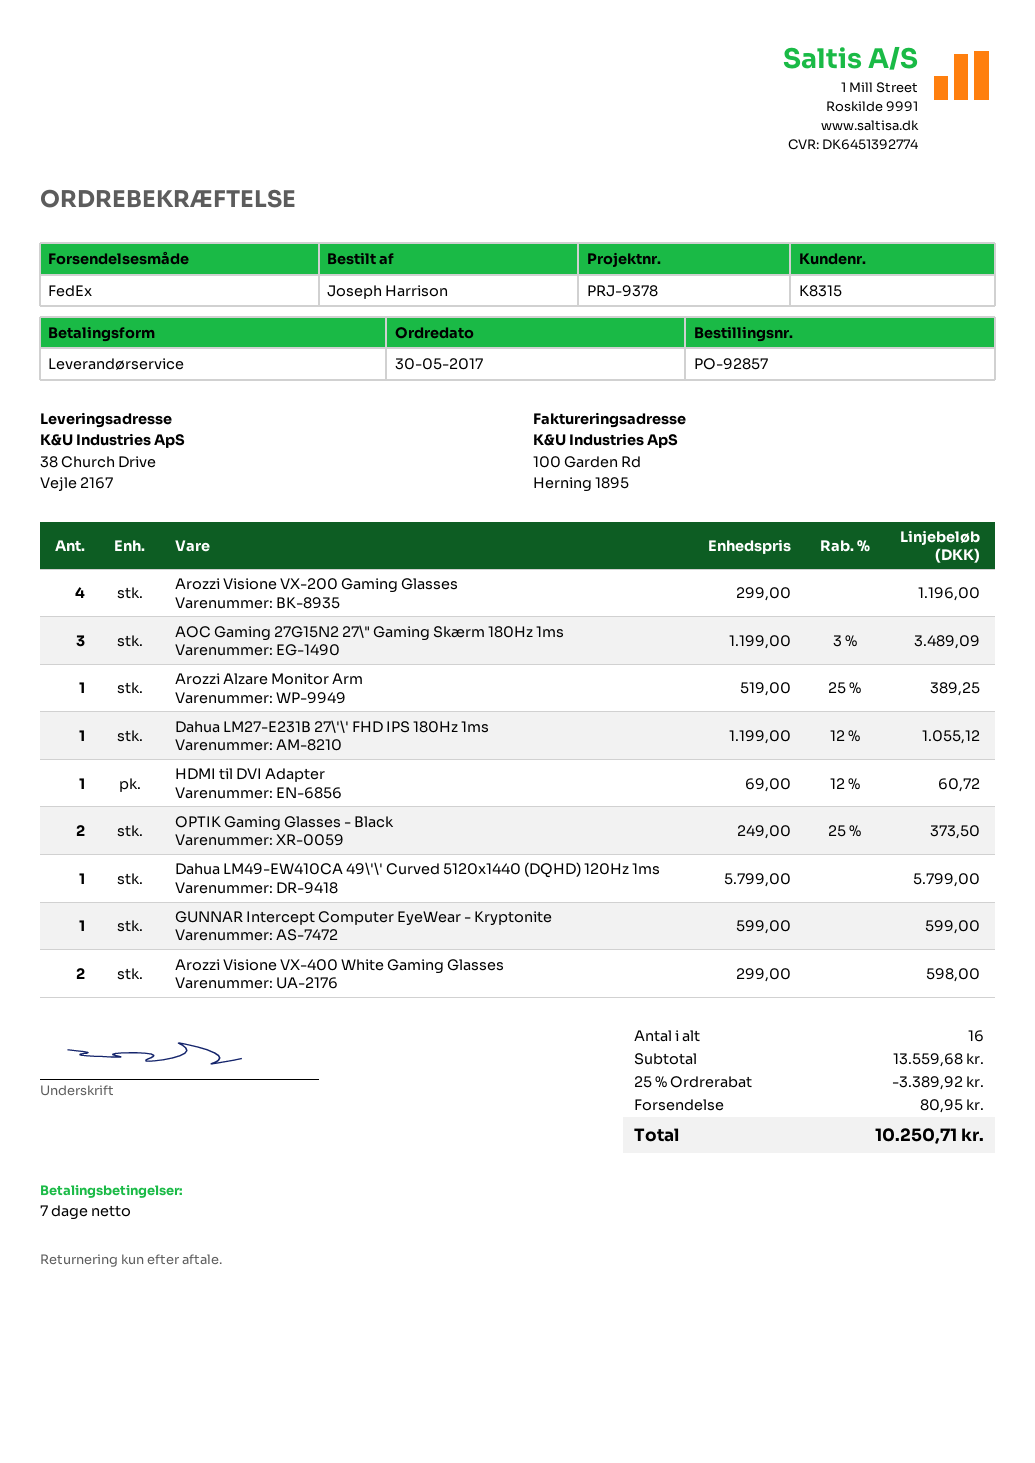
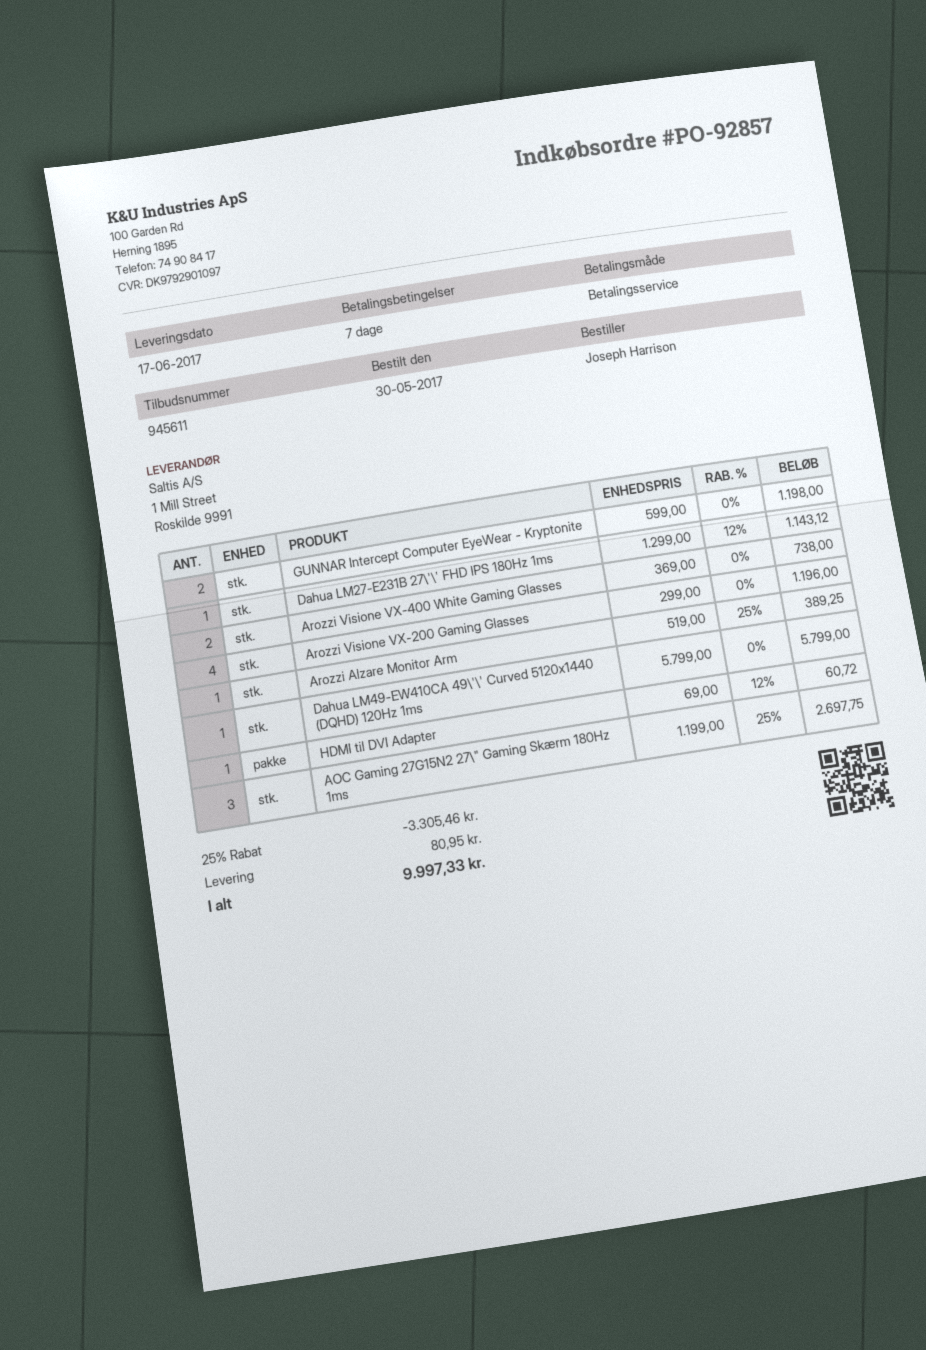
AOC Gaming 27G15N2 27\" Gaming Skærm 180Hz 1ms: 3 x 1199.00 - 3% = 3489.09 -> 3 x 1199.00 - 25% = 2697.75
Dahua LM27-E231B 27\'\' FHD IPS 180Hz 1ms: 1 x 1199.00 - 12% = 1055.12 -> 1 x 1299.00 - 12% = 1143.12
OPTIK Gaming Glasses - Black: 2 x 249.00 - 25% = 373.50 -> none
GUNNAR Intercept Computer EyeWear - Kryptonite: 1 x 599.00 = 599.00 -> 2 x 599.00 = 1198.00
Arozzi Visione VX-400 White Gaming Glasses: 2 x 299.00 = 598.00 -> 2 x 369.00 = 738.00
discount: 25% = 3389.92 -> 25% = 3305.46
total: 10250.71 -> 9997.33

